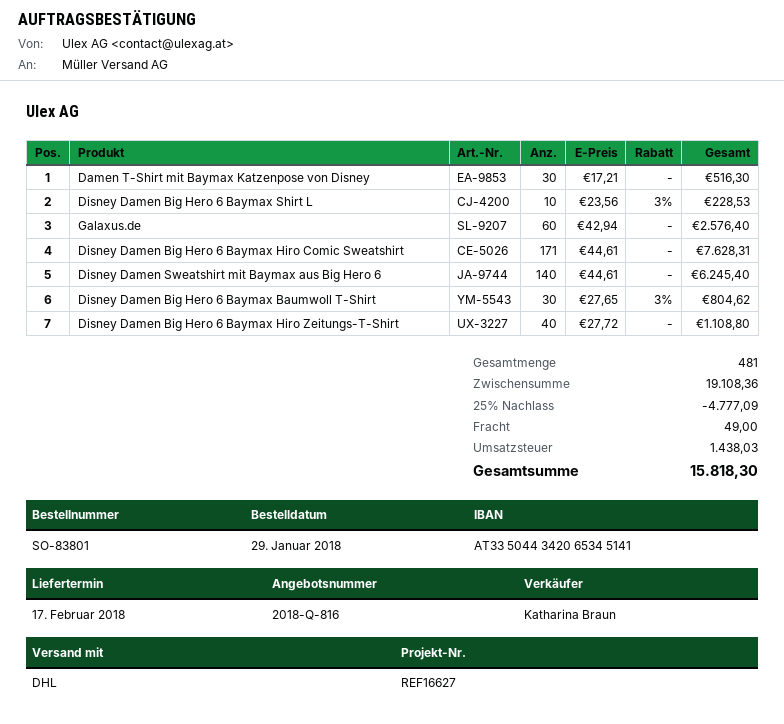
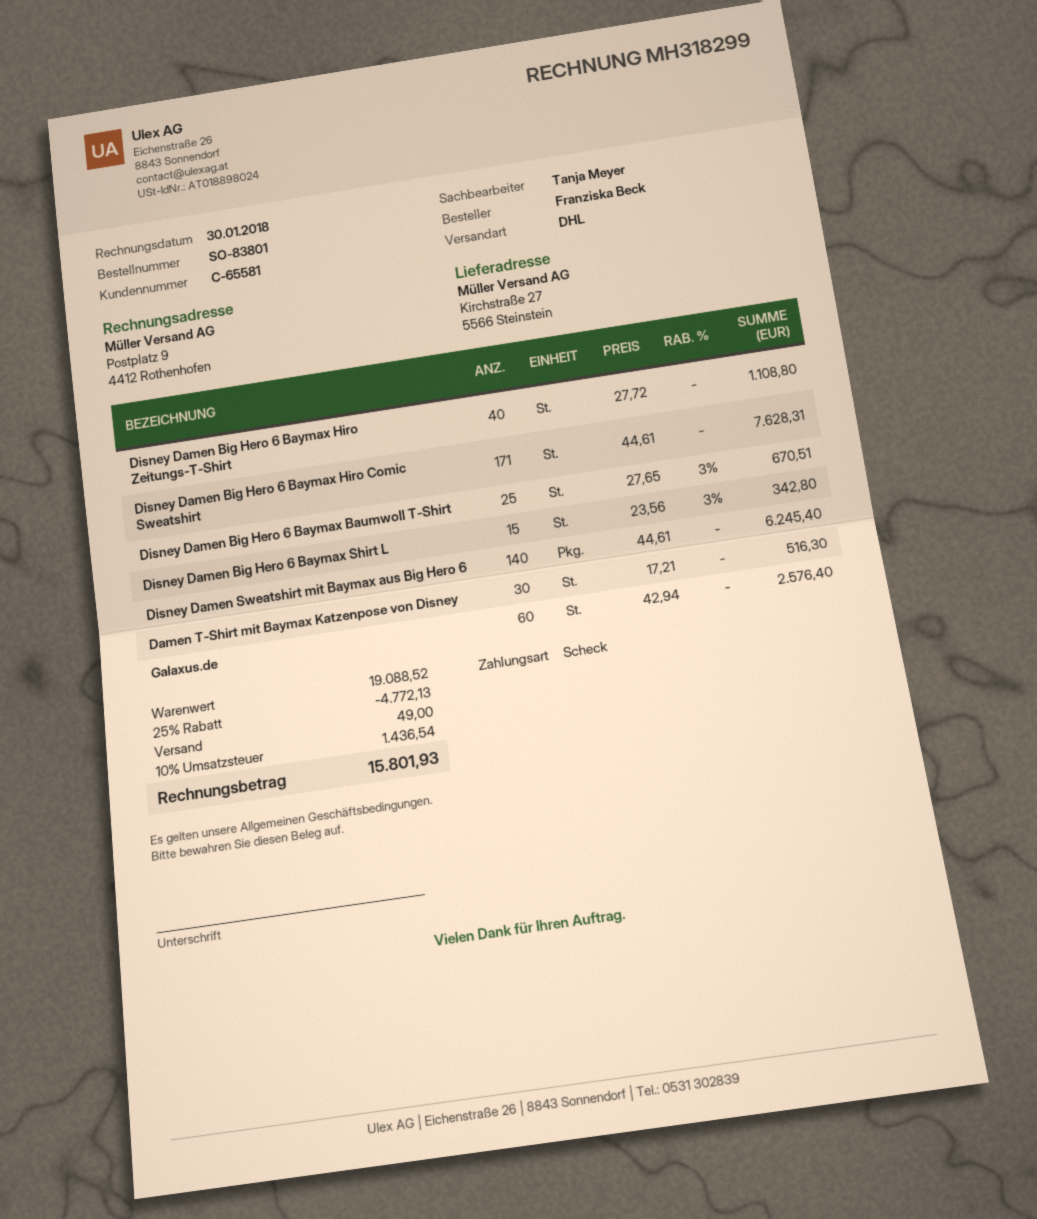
sales rep: Katharina Braun -> Tanja Meyer
Disney Damen Big Hero 6 Baymax Shirt L: 10 x 23.56 - 3% = 228.53 -> 15 x 23.56 - 3% = 342.80
Disney Damen Big Hero 6 Baymax Baumwoll T-Shirt: 30 x 27.65 - 3% = 804.62 -> 25 x 27.65 - 3% = 670.51
subtotal: 19108.36 -> 19088.52
discount: 25% = 4777.09 -> 25% = 4772.13
tax: 1438.03 -> 1436.54
total: 15818.30 -> 15801.93

